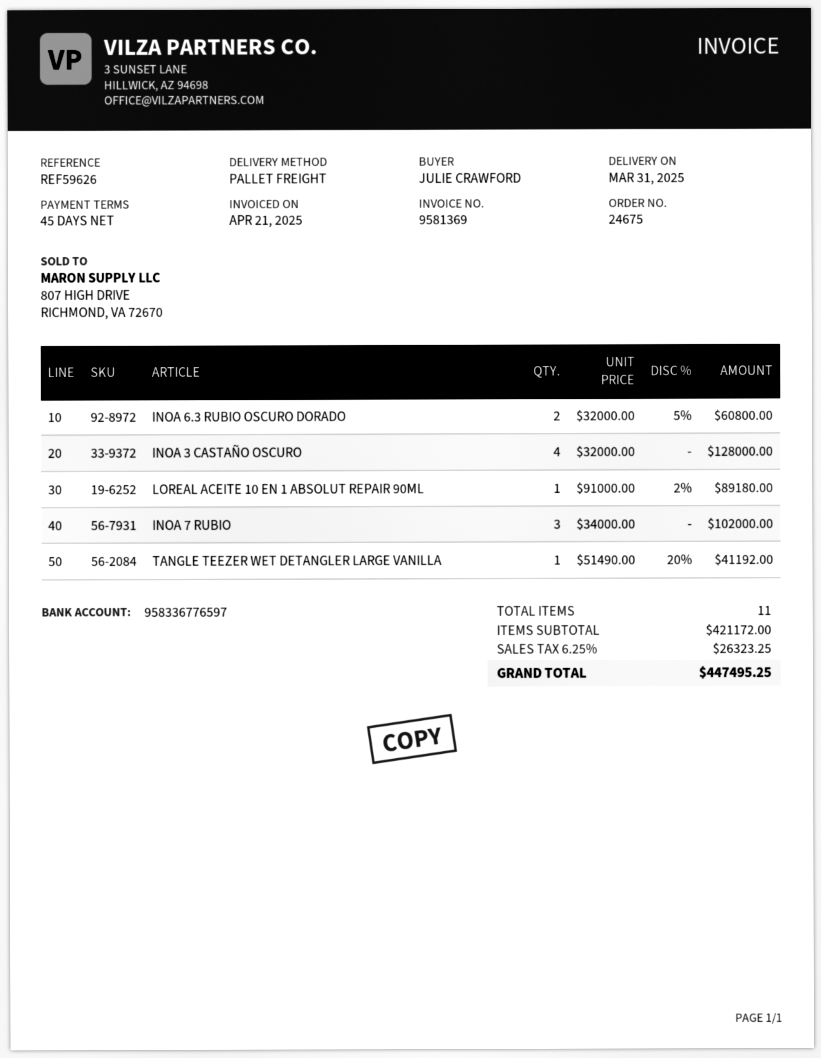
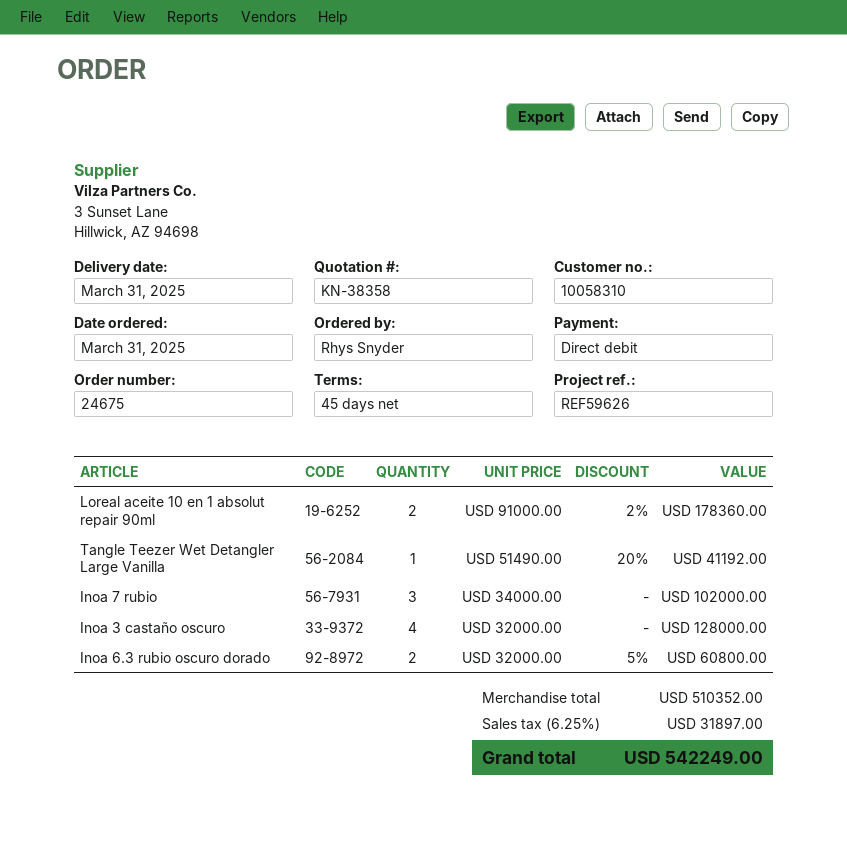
ordered by: JULIE CRAWFORD -> Rhys Snyder
LOREAL ACEITE 10 EN 1 ABSOLUT REPAIR 90ML: 1 x 91000.00 - 2% = 89180.00 -> 2 x 91000.00 - 2% = 178360.00
subtotal: 421172.00 -> 510352.00
tax: 6.25% = 26323.25 -> 6.25% = 31897.00
total: 447495.25 -> 542249.00

